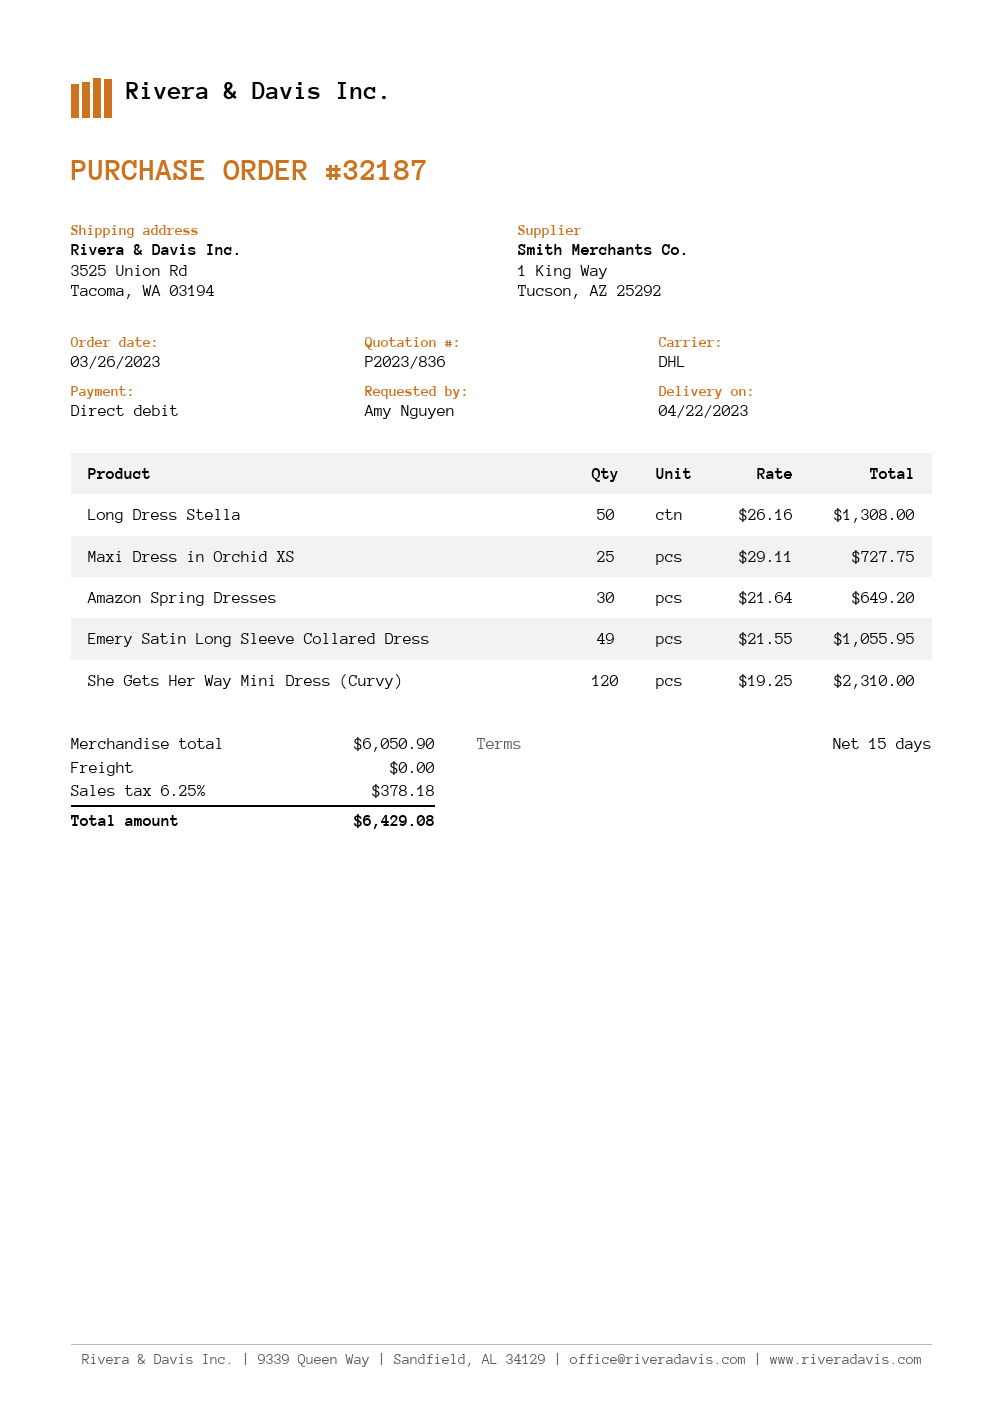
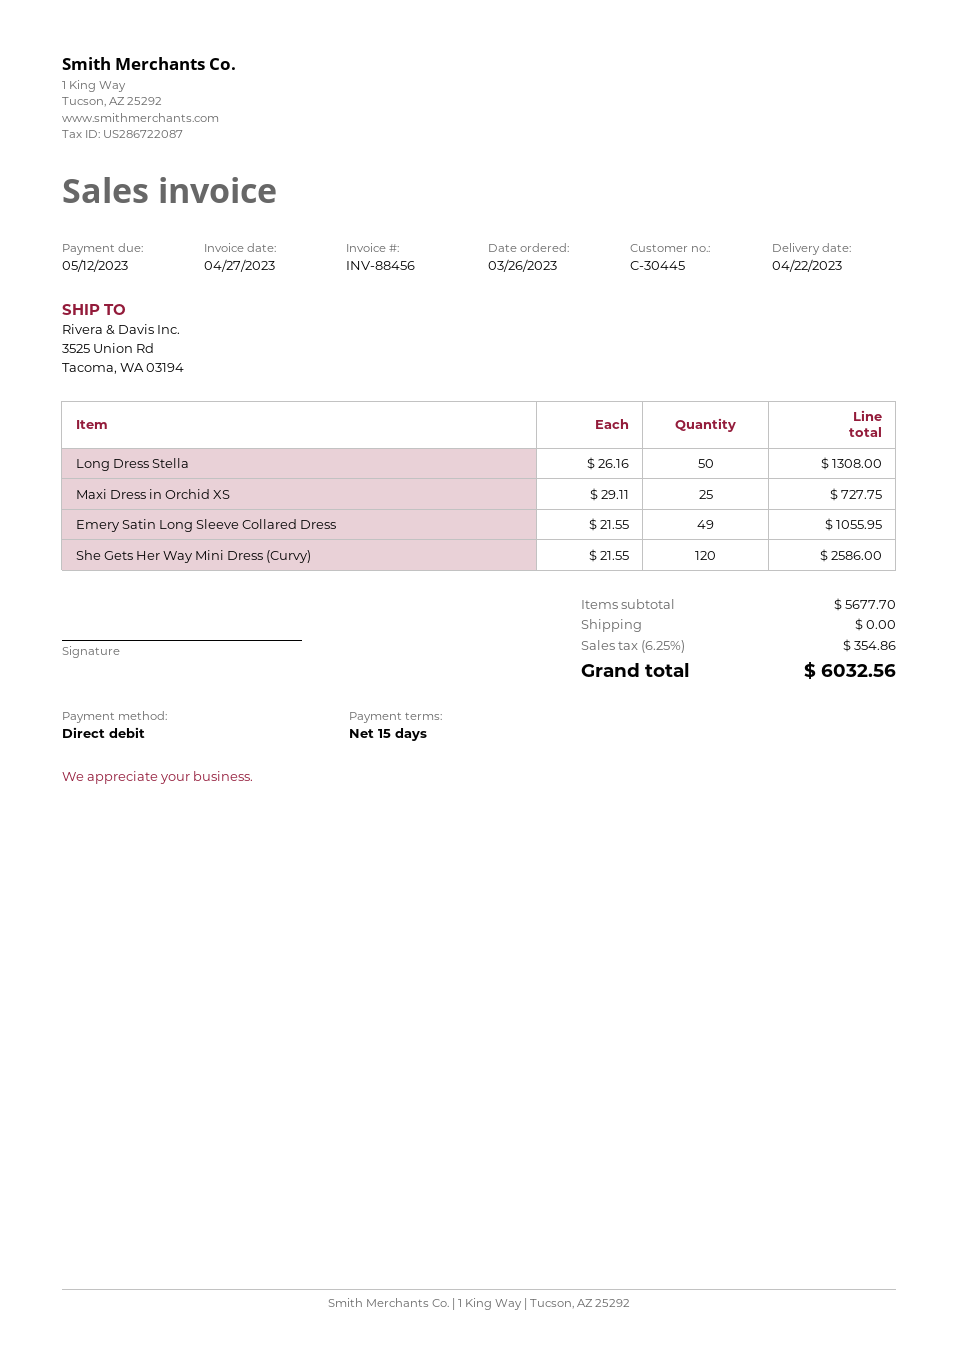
Amazon Spring Dresses: 30 x 21.64 = 649.20 -> none
She Gets Her Way Mini Dress (Curvy): 120 x 19.25 = 2310.00 -> 120 x 21.55 = 2586.00
subtotal: 6050.90 -> 5677.70
tax: 6.25% = 378.18 -> 6.25% = 354.86
total: 6429.08 -> 6032.56

